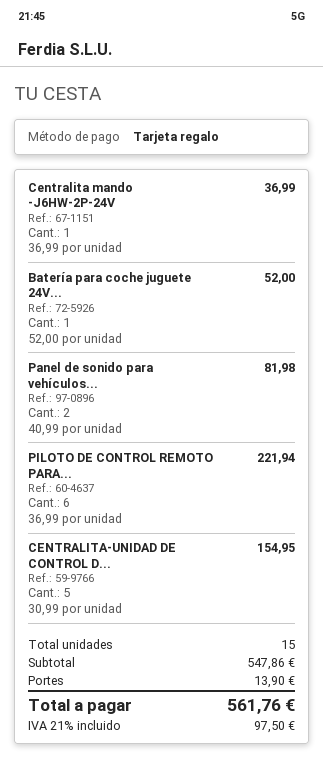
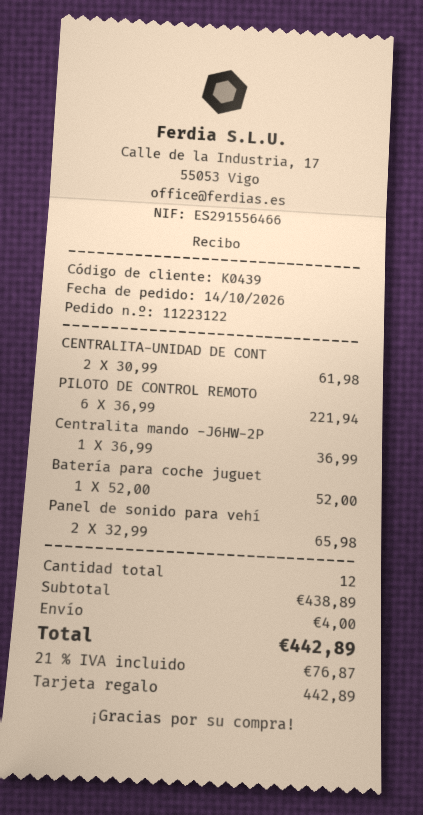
Panel de sonido para vehículos...: 2 x 40.99 = 81.98 -> 2 x 32.99 = 65.98
CENTRALITA-UNIDAD DE CONTROL D...: 5 x 30.99 = 154.95 -> 2 x 30.99 = 61.98
total quantity: 15 -> 12
subtotal: 547.86 -> 438.89
shipping: 13.90 -> 4.00
tax: 21% = 97.50 -> 21% = 76.87
total: 561.76 -> 442.89

